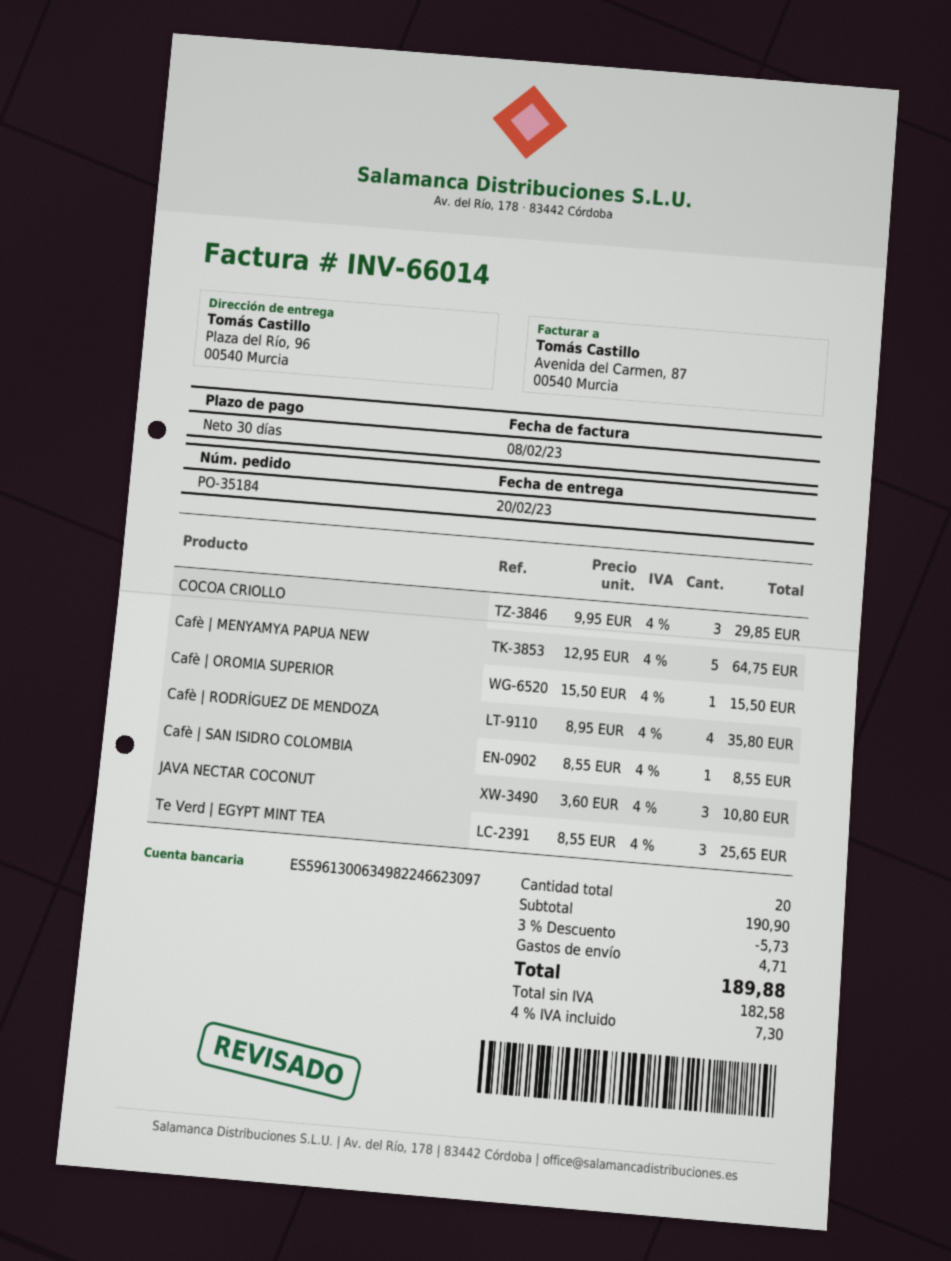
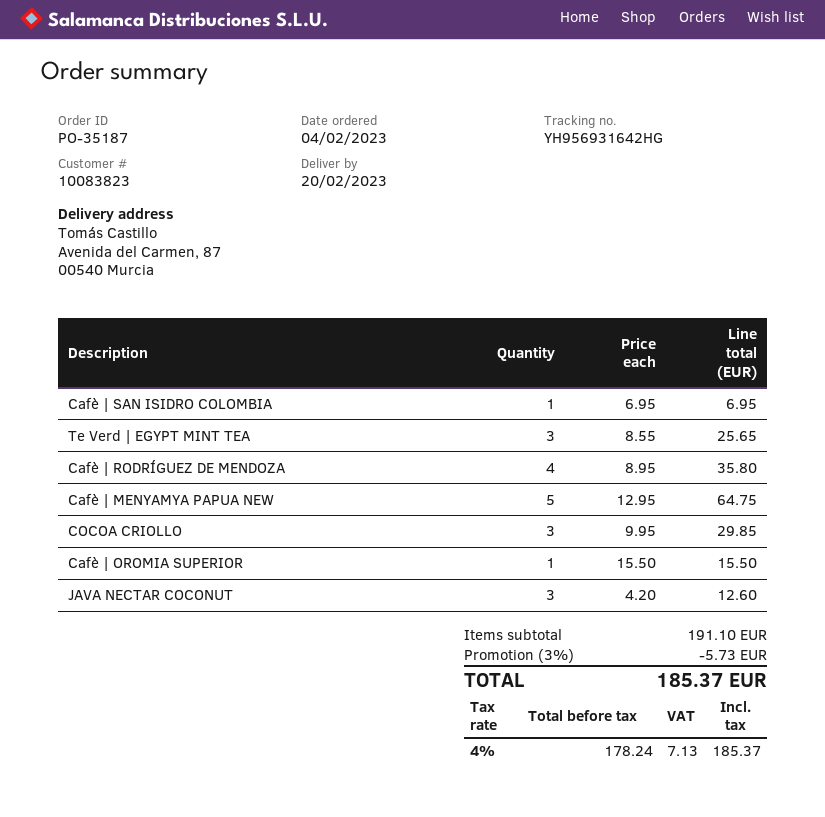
order number: PO-35184 -> PO-35187
ship to: Plaza del Río, 96, 00540 Murcia -> Avenida del Carmen, 87, 00540 Murcia
Cafè | SAN ISIDRO COLOMBIA: 1 x 8.55 = 8.55 -> 1 x 6.95 = 6.95
JAVA NECTAR COCONUT: 3 x 3.60 = 10.80 -> 3 x 4.20 = 12.60
subtotal: 190.90 -> 191.10
shipping: 4.71 -> none
net: 182.58 -> 178.24
tax: 4% = 7.30 -> 4% = 7.13
total: 189.88 -> 185.37

